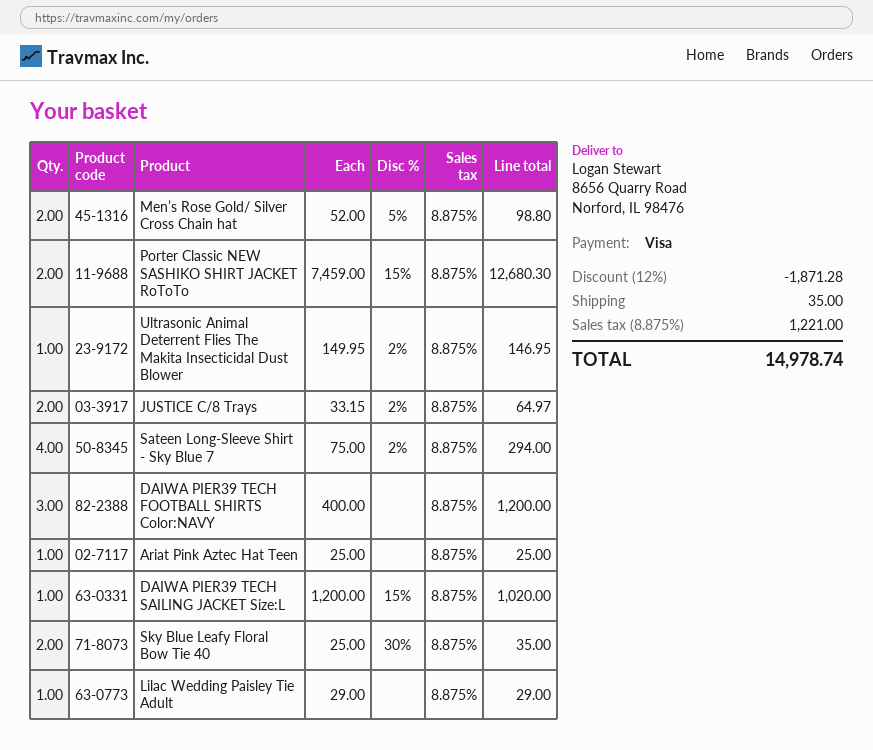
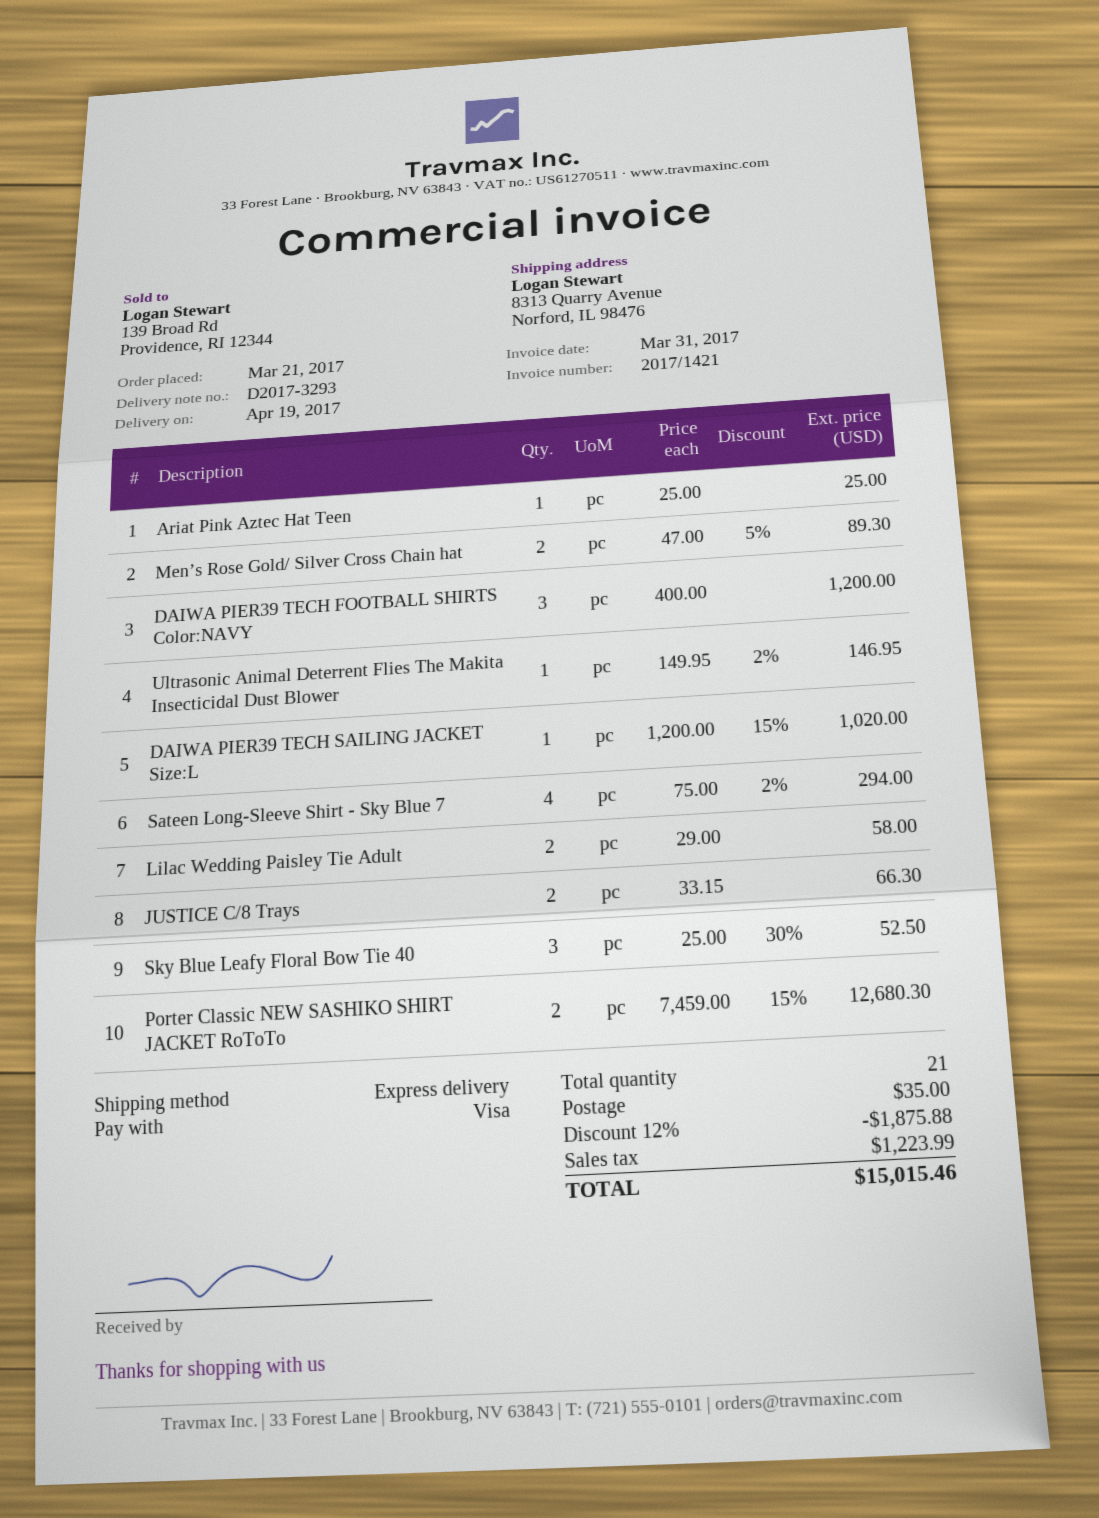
ship to: 8656 Quarry Road, Norford, IL 98476 -> 8313 Quarry Avenue, Norford, IL 98476
Men’s Rose Gold/ Silver Cross Chain hat: 2 x 52.00 - 5% = 98.80 -> 2 x 47.00 - 5% = 89.30
JUSTICE C/8 Trays: 2 x 33.15 - 2% = 64.97 -> 2 x 33.15 = 66.30
Sky Blue Leafy Floral Bow Tie 40: 2 x 25.00 - 30% = 35.00 -> 3 x 25.00 - 30% = 52.50
Lilac Wedding Paisley Tie Adult: 1 x 29.00 = 29.00 -> 2 x 29.00 = 58.00
discount: 12% = 1871.28 -> 12% = 1875.88
tax: 1221.00 -> 1223.99
total: 14978.74 -> 15015.46

